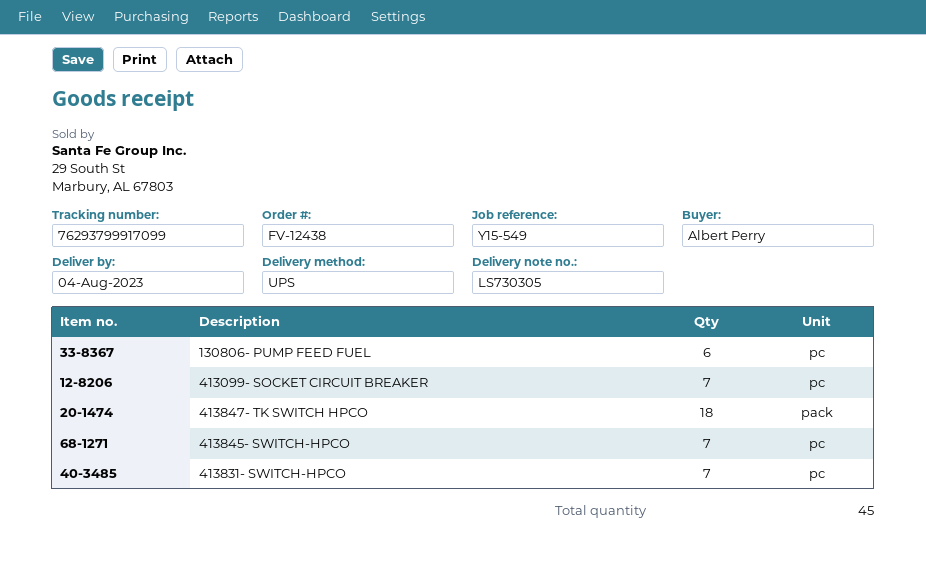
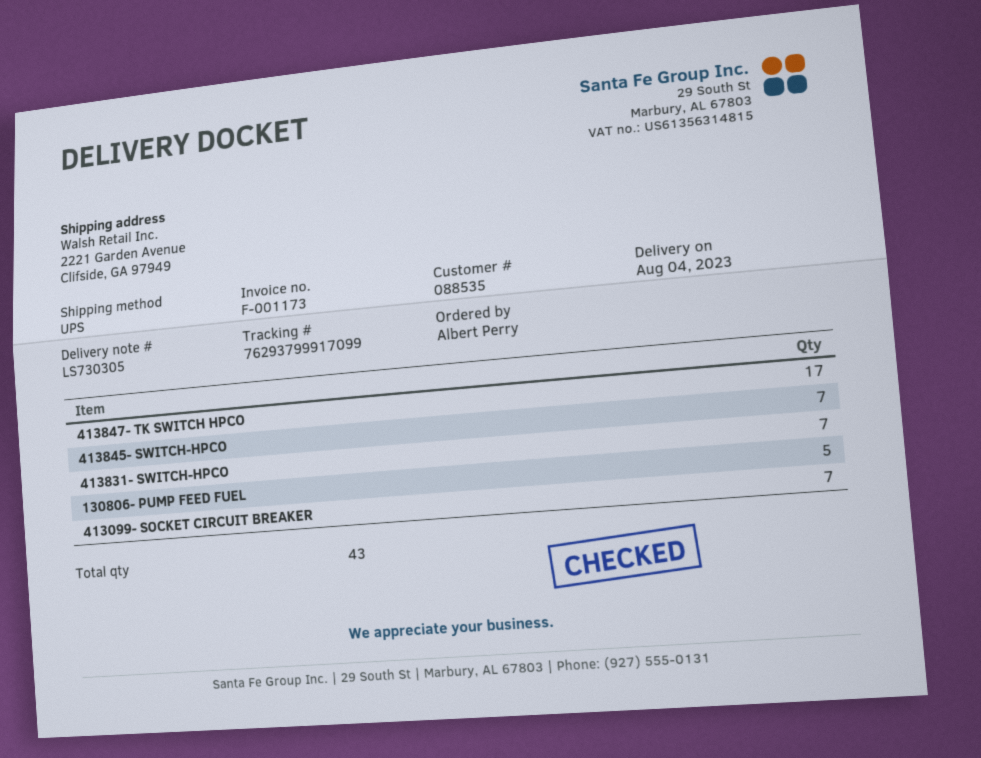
130806- PUMP FEED FUEL: 6 -> 5
413847- TK SWITCH HPCO: 18 -> 17
total quantity: 45 -> 43

